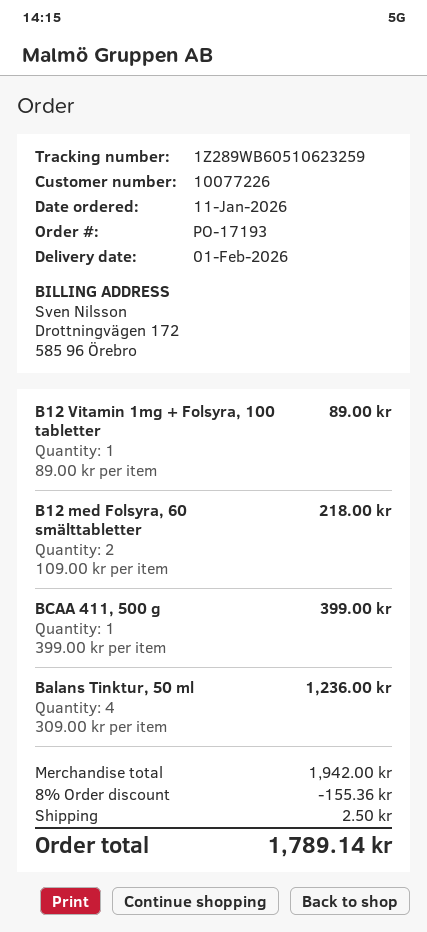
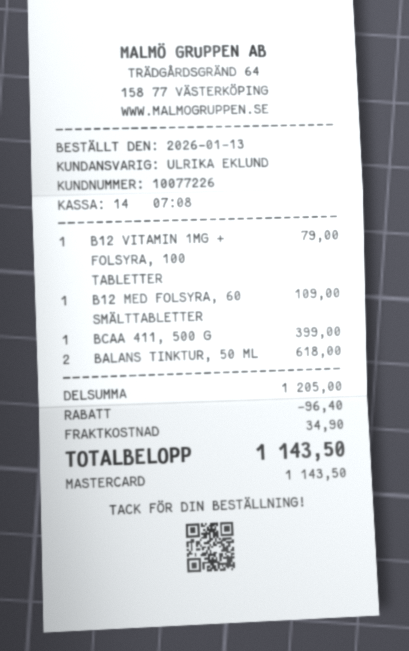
order date: 2026-01-11 -> 2026-01-13
B12 Vitamin 1mg + Folsyra, 100 tabletter: 1 for 89.00 -> 1 for 79.00
B12 med Folsyra, 60 smälttabletter: 2 for 218.00 -> 1 for 109.00
Balans Tinktur, 50 ml: 4 for 1236.00 -> 2 for 618.00
subtotal: 1942.00 -> 1205.00
discount: 155.36 -> 96.40
shipping: 2.50 -> 34.90
total: 1789.14 -> 1143.50

